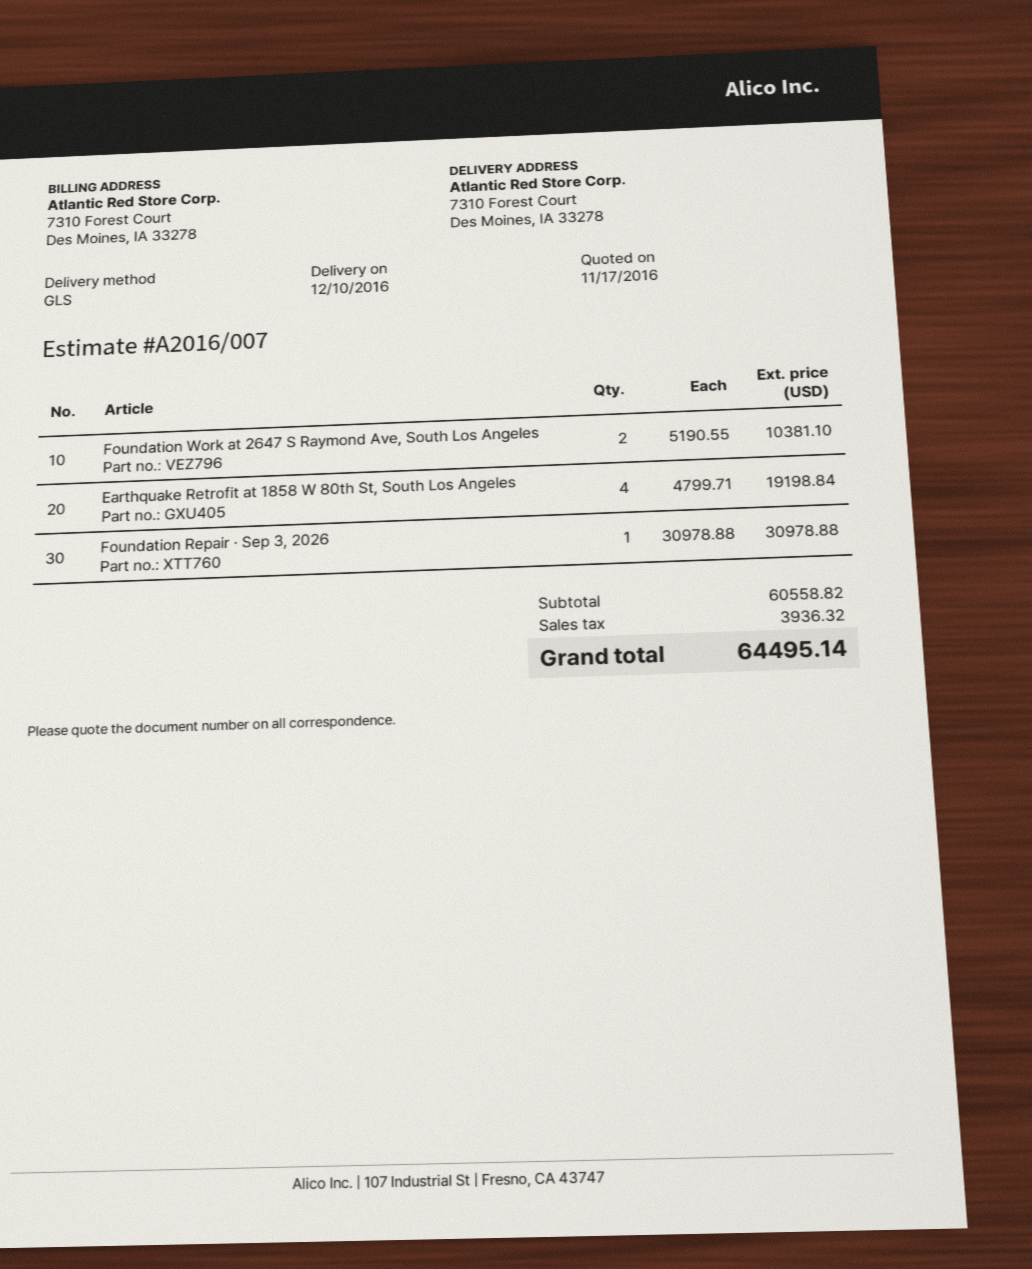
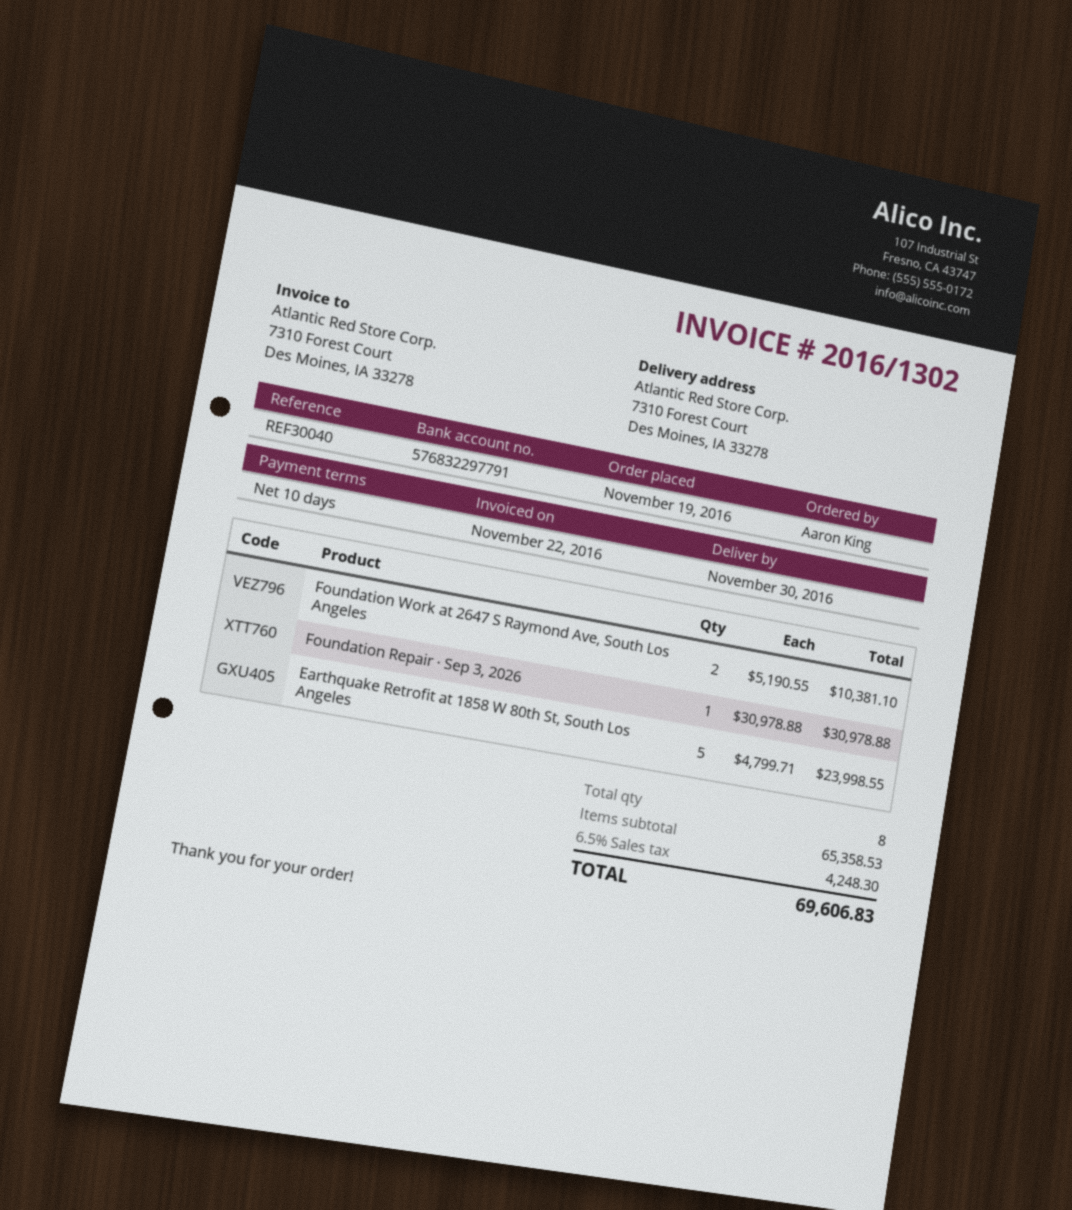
delivery date: 2016-12-10 -> 2016-11-30
Earthquake Retrofit at 1858 W 80th St, South Los Angeles: 4 x 4799.71 = 19198.84 -> 5 x 4799.71 = 23998.55
subtotal: 60558.82 -> 65358.53
tax: 3936.32 -> 4248.30
total: 64495.14 -> 69606.83

